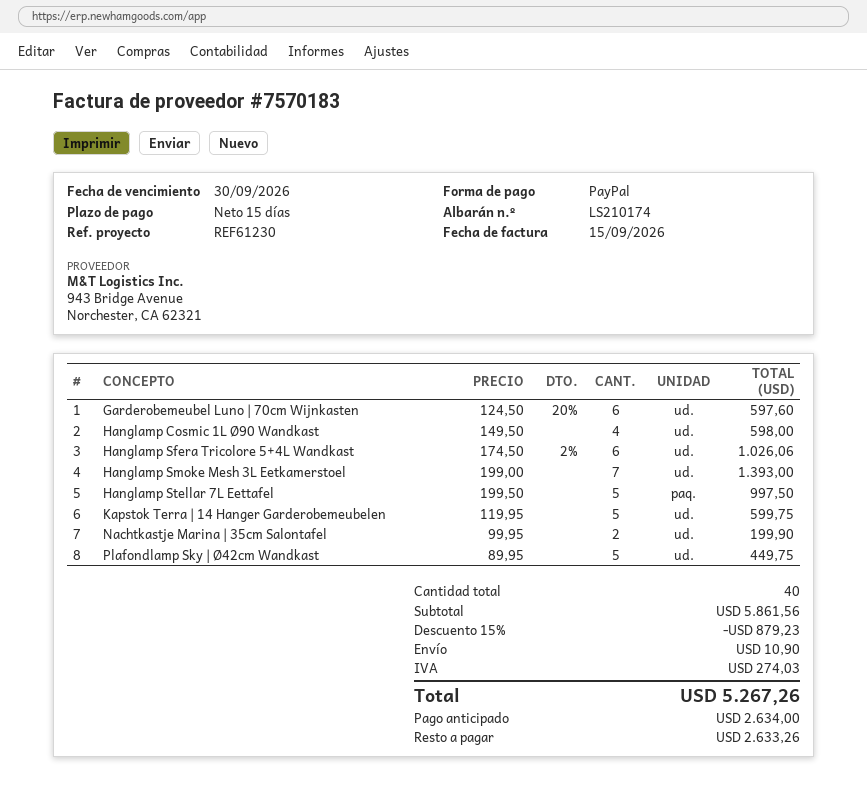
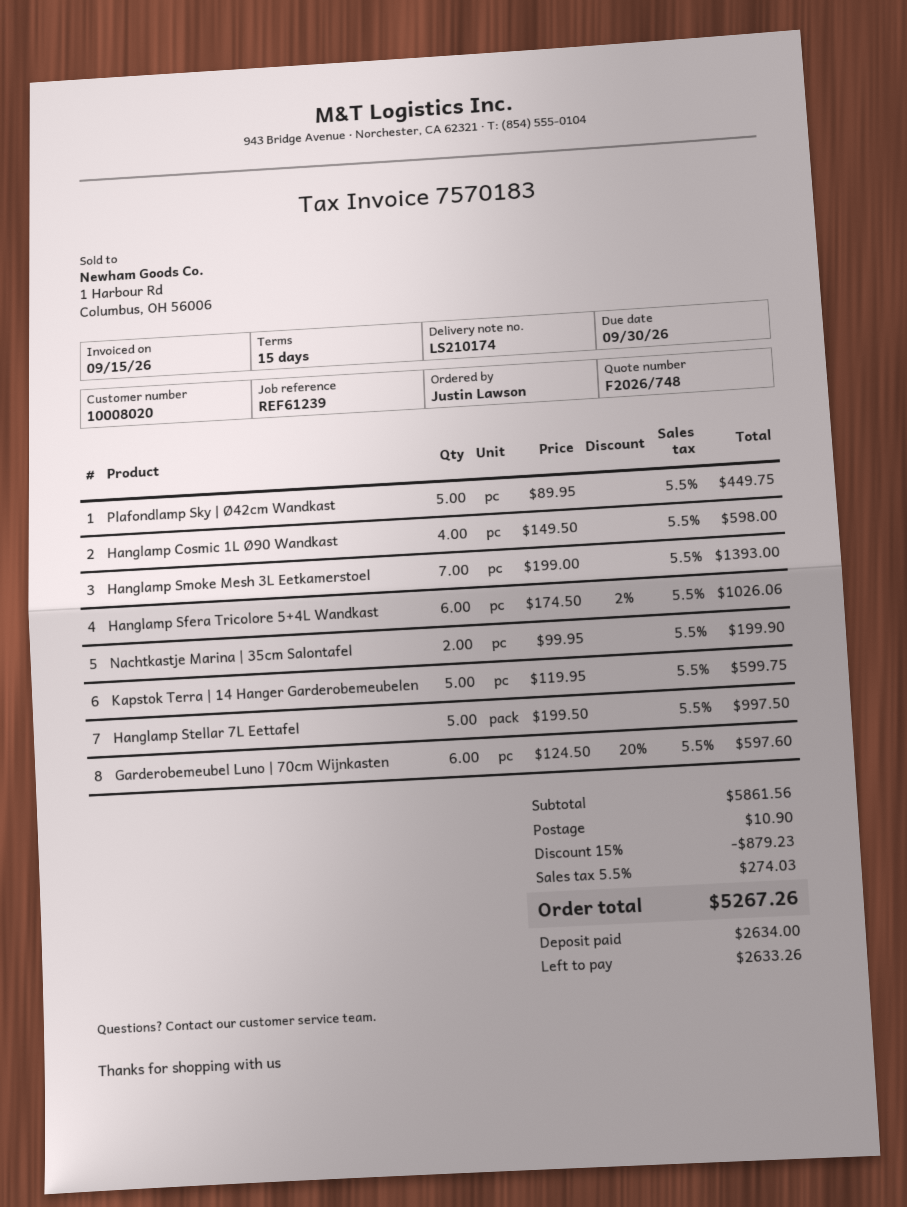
reference: REF61230 -> REF61239

